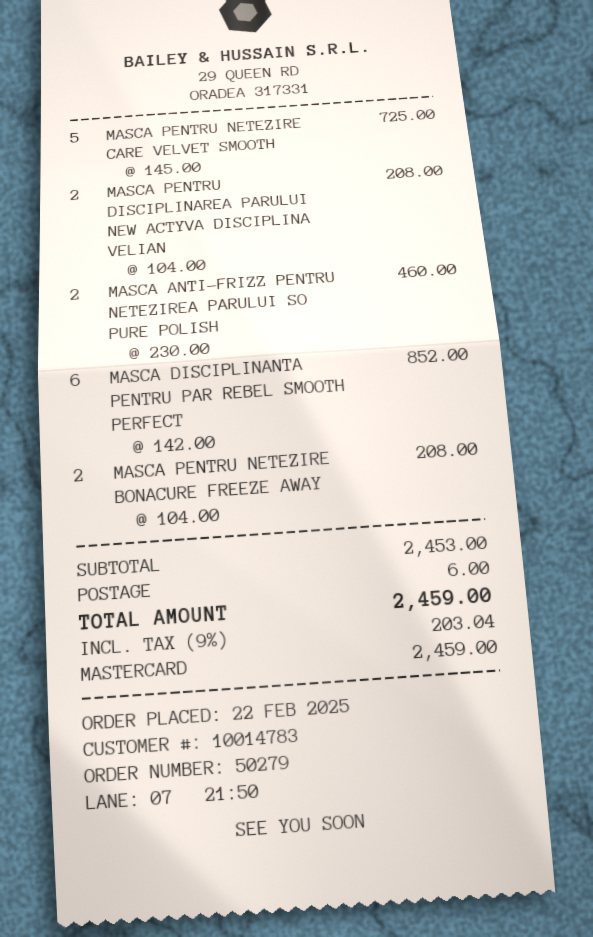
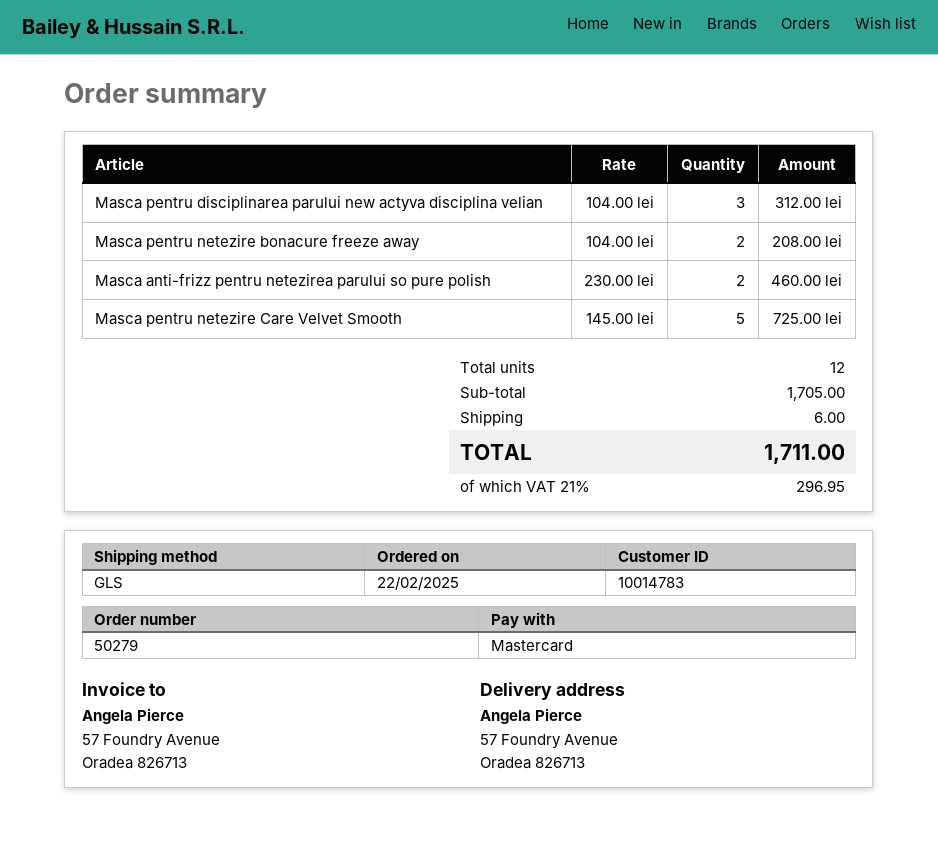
MASCA PENTRU DISCIPLINAREA PARULUI NEW ACTYVA DISCIPLINA VELIAN: 2 x 104.00 = 208.00 -> 3 x 104.00 = 312.00
MASCA DISCIPLINANTA PENTRU PAR REBEL SMOOTH PERFECT: 6 x 142.00 = 852.00 -> none
subtotal: 2453.00 -> 1705.00
tax: 9% = 203.04 -> 21% = 296.95
total: 2459.00 -> 1711.00

